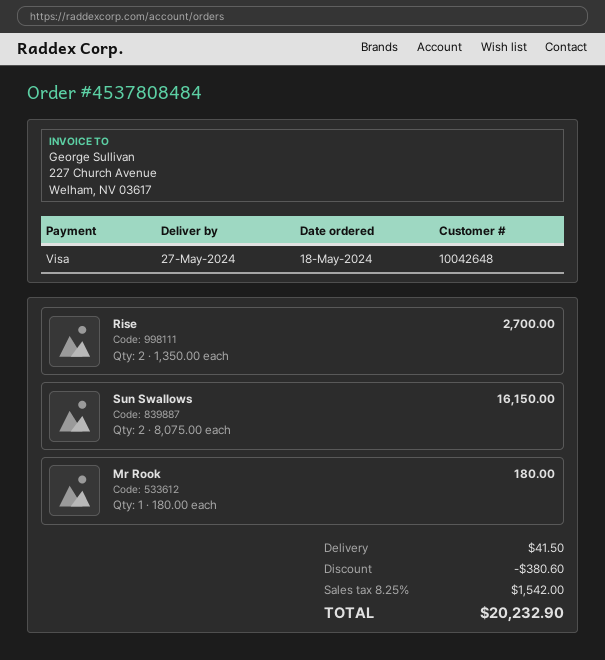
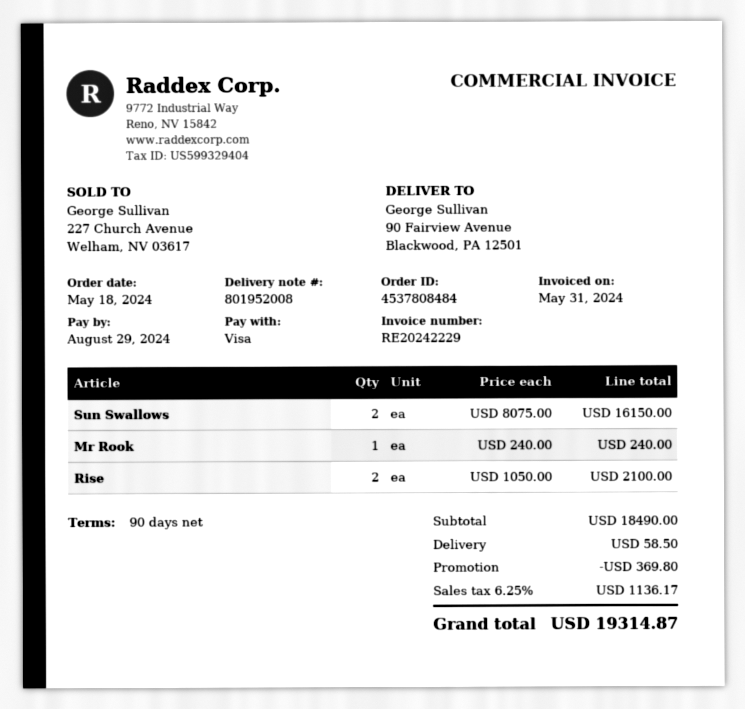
Rise: 2 x 1350.00 = 2700.00 -> 2 x 1050.00 = 2100.00
Mr Rook: 1 x 180.00 = 180.00 -> 1 x 240.00 = 240.00
discount: 380.60 -> 369.80
shipping: 41.50 -> 58.50
tax: 8.25% = 1542.00 -> 6.25% = 1136.17
total: 20232.90 -> 19314.87

